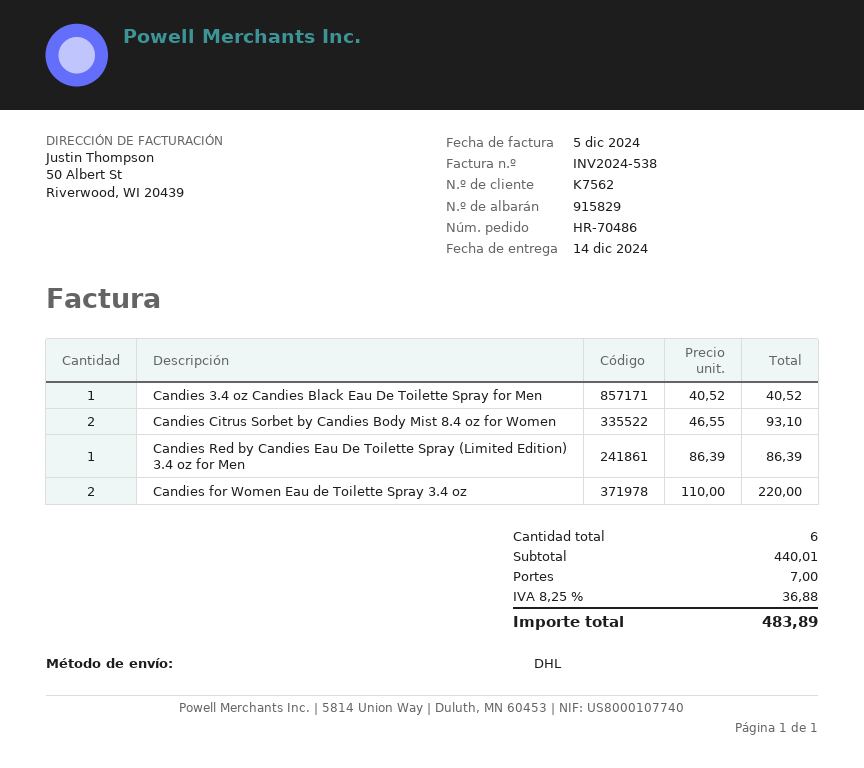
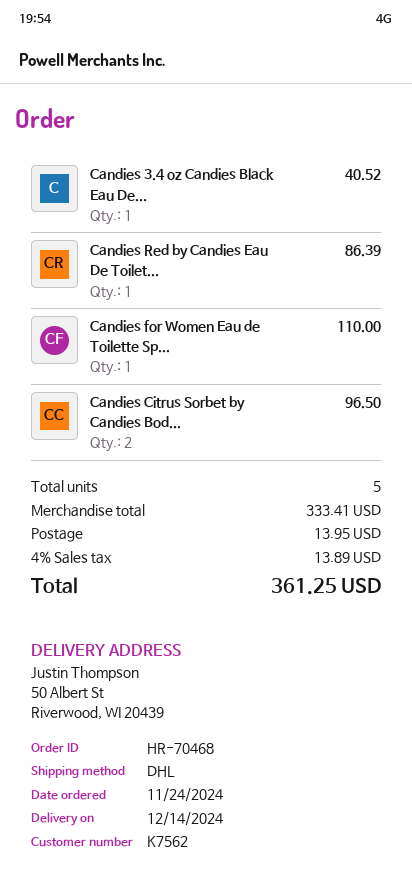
order number: HR-70486 -> HR-70468
Candies Citrus Sorbet by Candies Body Mist 8.4 oz for Women: 2 for 93.10 -> 2 for 96.50
Candies for Women Eau de Toilette Spray 3.4 oz: 2 for 220.00 -> 1 for 110.00
total quantity: 6 -> 5
subtotal: 440.01 -> 333.41
shipping: 7.00 -> 13.95
tax: 8.25% = 36.88 -> 4% = 13.89
total: 483.89 -> 361.25

